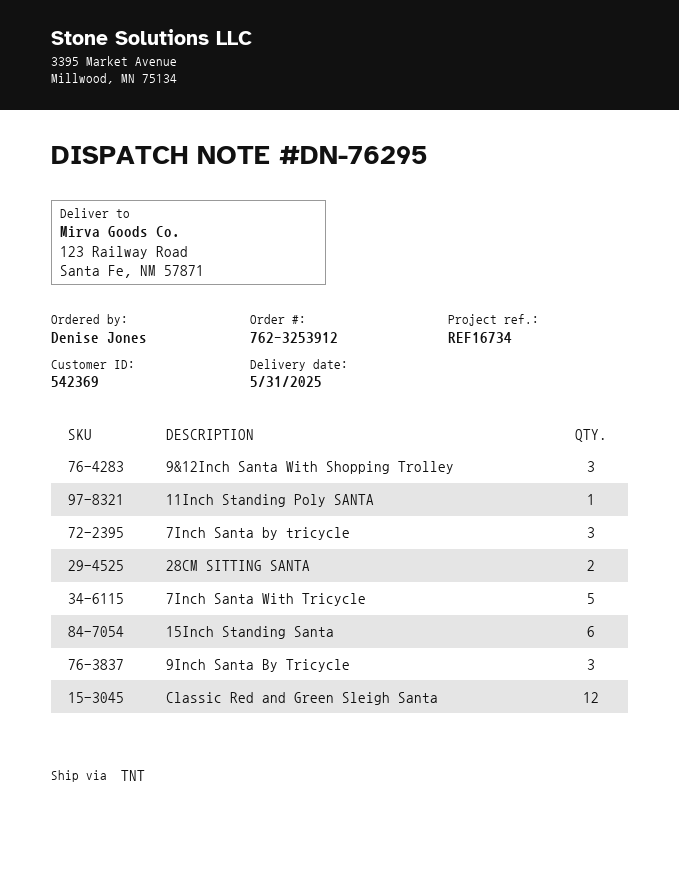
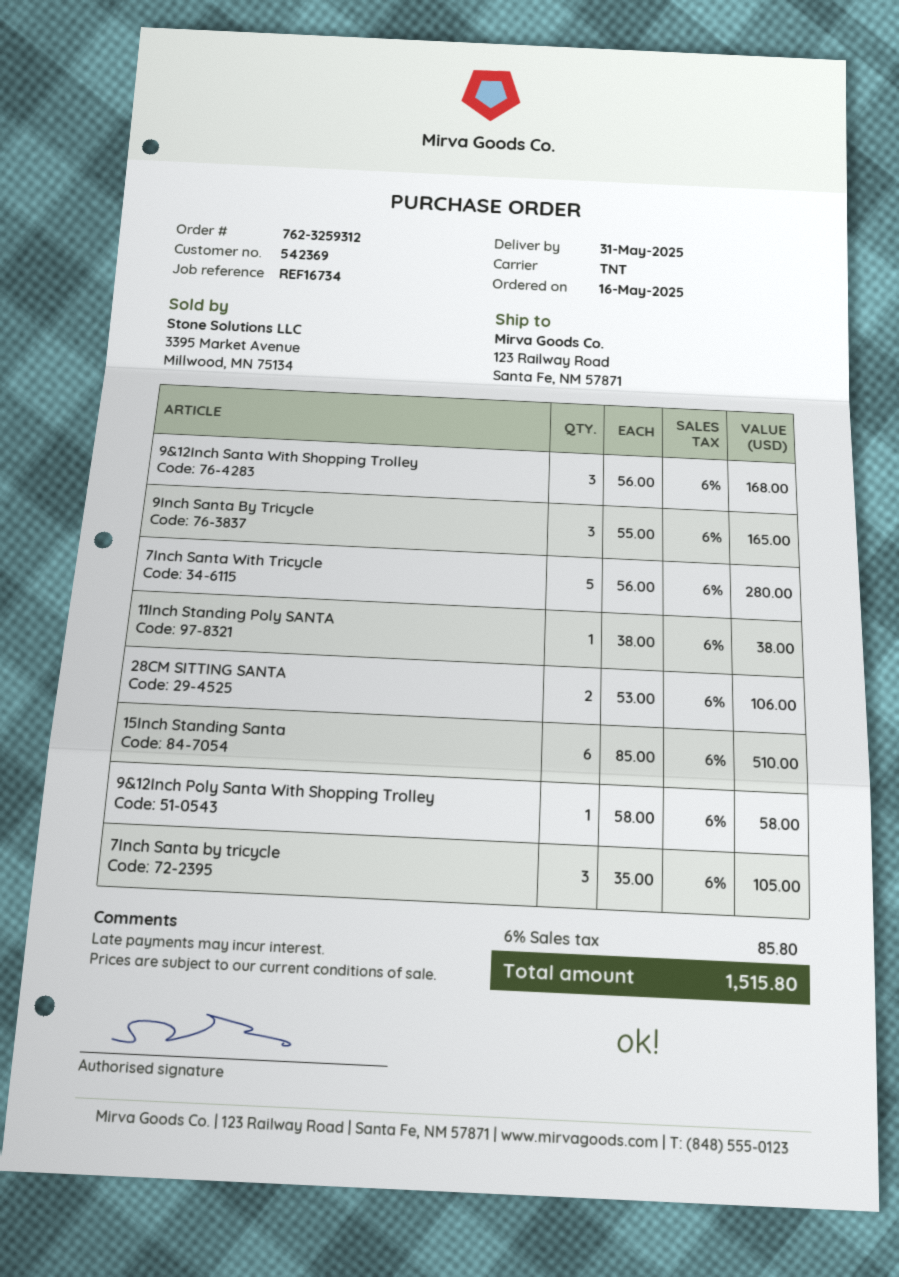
order number: 762-3253912 -> 762-3259312
Classic Red and Green Sleigh Santa: 12 -> none
9&12Inch Poly Santa With Shopping Trolley: none -> 1

